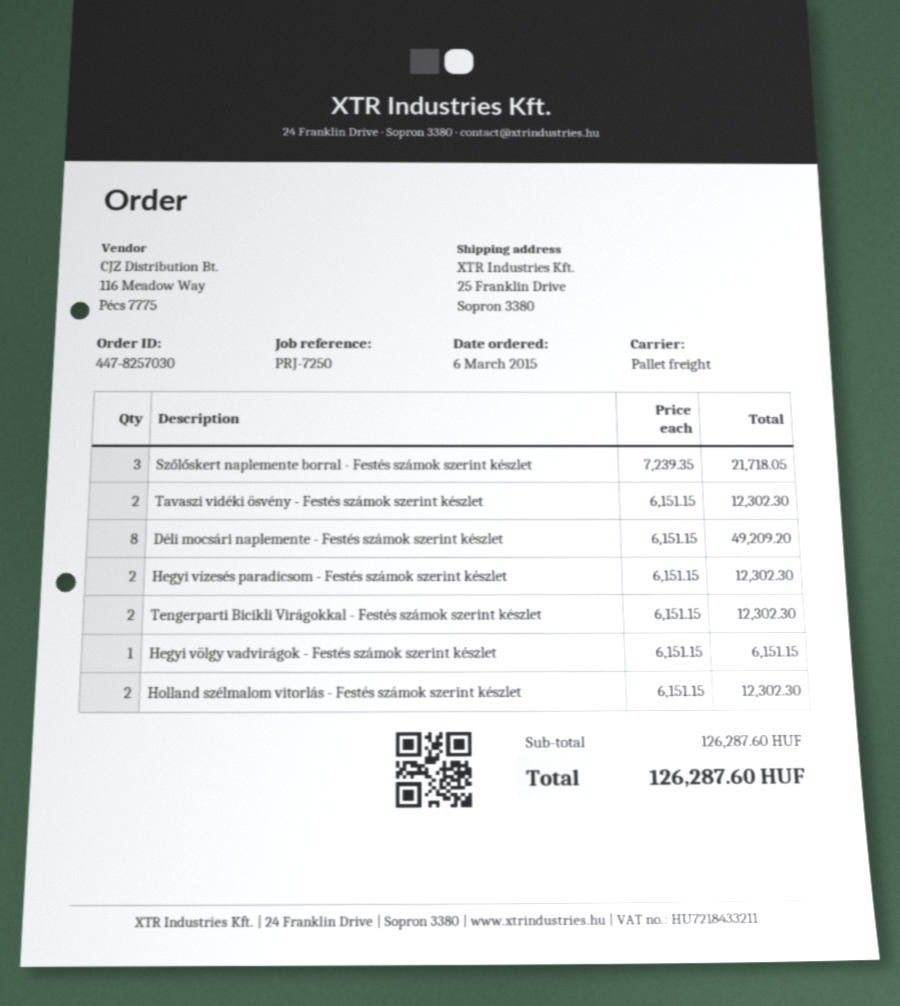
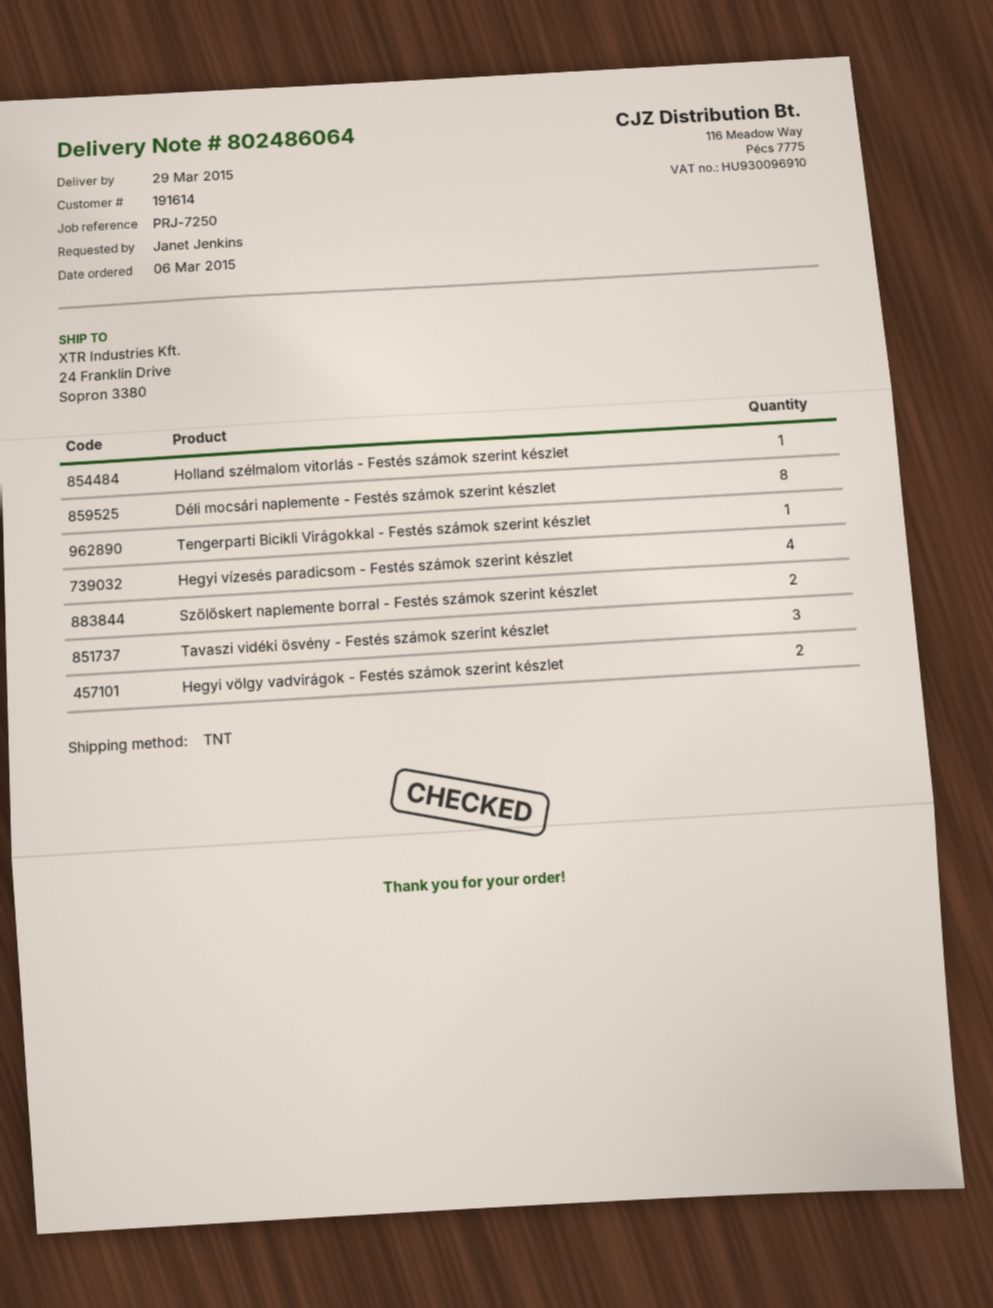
shipping method: pallet freight -> TNT
ship to: 25 Franklin Drive, Sopron 3380 -> 24 Franklin Drive, Sopron 3380
Szőlőskert naplemente borral - Festés számok szerint készlet: 3 -> 2
Tavaszi vidéki ösvény - Festés számok szerint készlet: 2 -> 3
Hegyi vízesés paradicsom - Festés számok szerint készlet: 2 -> 4
Tengerparti Bicikli Virágokkal - Festés számok szerint készlet: 2 -> 1
Hegyi völgy vadvirágok - Festés számok szerint készlet: 1 -> 2
Holland szélmalom vitorlás - Festés számok szerint készlet: 2 -> 1

